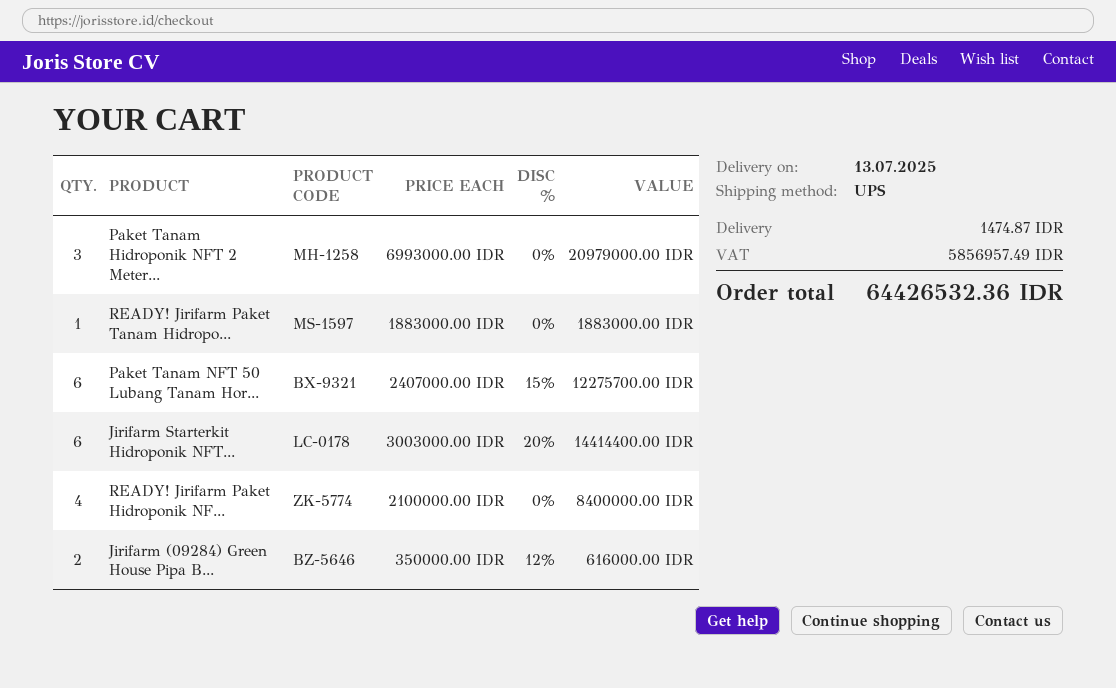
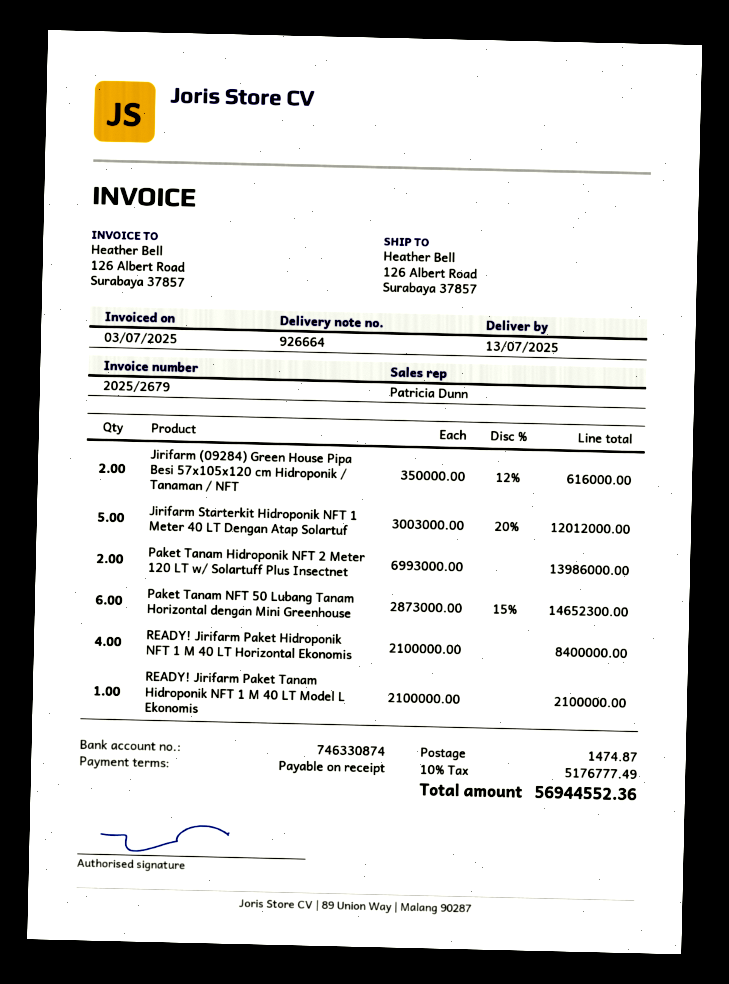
Paket Tanam Hidroponik NFT 2 Meter...: 3 x 6993000.00 = 20979000.00 -> 2 x 6993000.00 = 13986000.00
READY! Jirifarm Paket Tanam Hidropo...: 1 x 1883000.00 = 1883000.00 -> 1 x 2100000.00 = 2100000.00
Paket Tanam NFT 50 Lubang Tanam Hor...: 6 x 2407000.00 - 15% = 12275700.00 -> 6 x 2873000.00 - 15% = 14652300.00
Jirifarm Starterkit Hidroponik NFT...: 6 x 3003000.00 - 20% = 14414400.00 -> 5 x 3003000.00 - 20% = 12012000.00
tax: 5856957.49 -> 5176777.49
total: 64426532.36 -> 56944552.36

